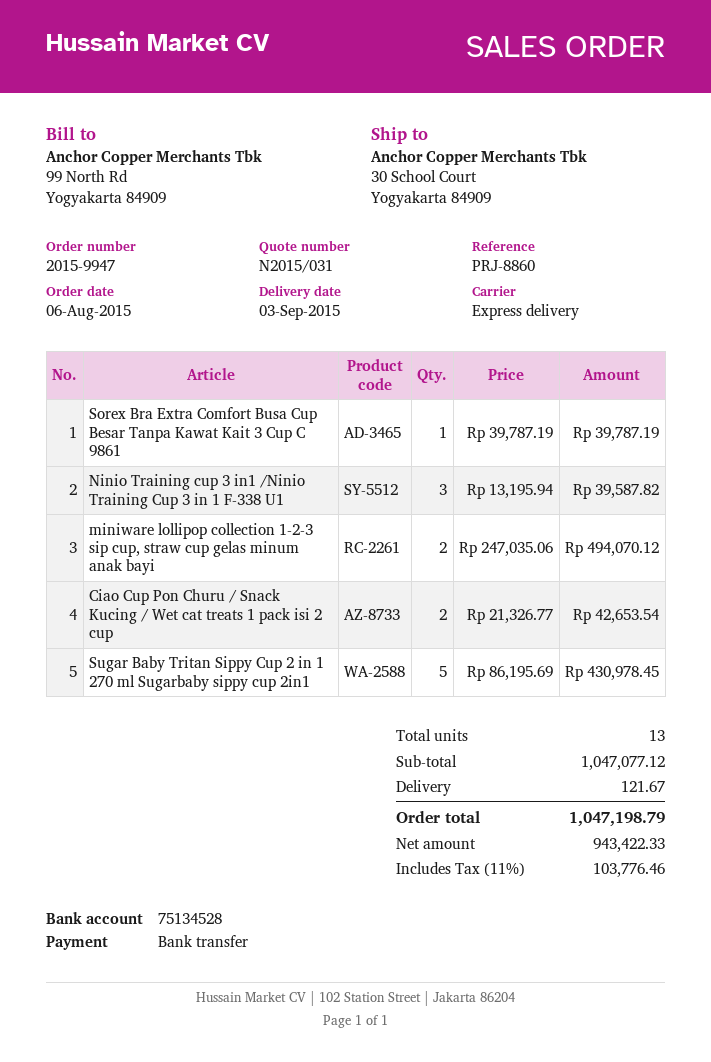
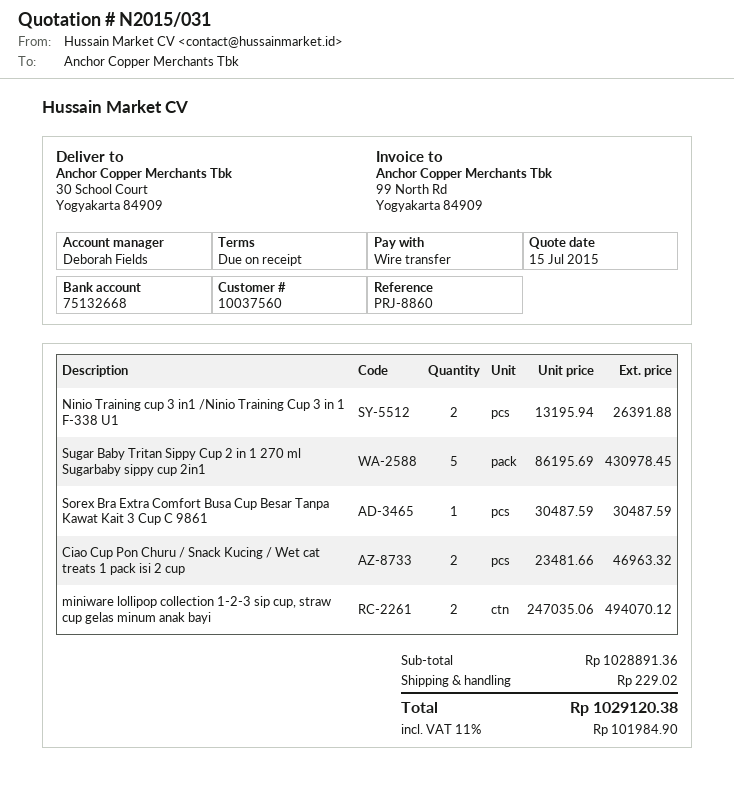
bank account: 75134528 -> 75132668
Sorex Bra Extra Comfort Busa Cup Besar Tanpa Kawat Kait 3 Cup C 9861: 1 x 39787.19 = 39787.19 -> 1 x 30487.59 = 30487.59
Ninio Training cup 3 in1 /Ninio Training Cup 3 in 1 F-338 U1: 3 x 13195.94 = 39587.82 -> 2 x 13195.94 = 26391.88
Ciao Cup Pon Churu / Snack Kucing / Wet cat treats 1 pack isi 2 cup: 2 x 21326.77 = 42653.54 -> 2 x 23481.66 = 46963.32
subtotal: 1047077.12 -> 1028891.36
shipping: 121.67 -> 229.02
tax: 11% = 103776.46 -> 11% = 101984.90
total: 1047198.79 -> 1029120.38

